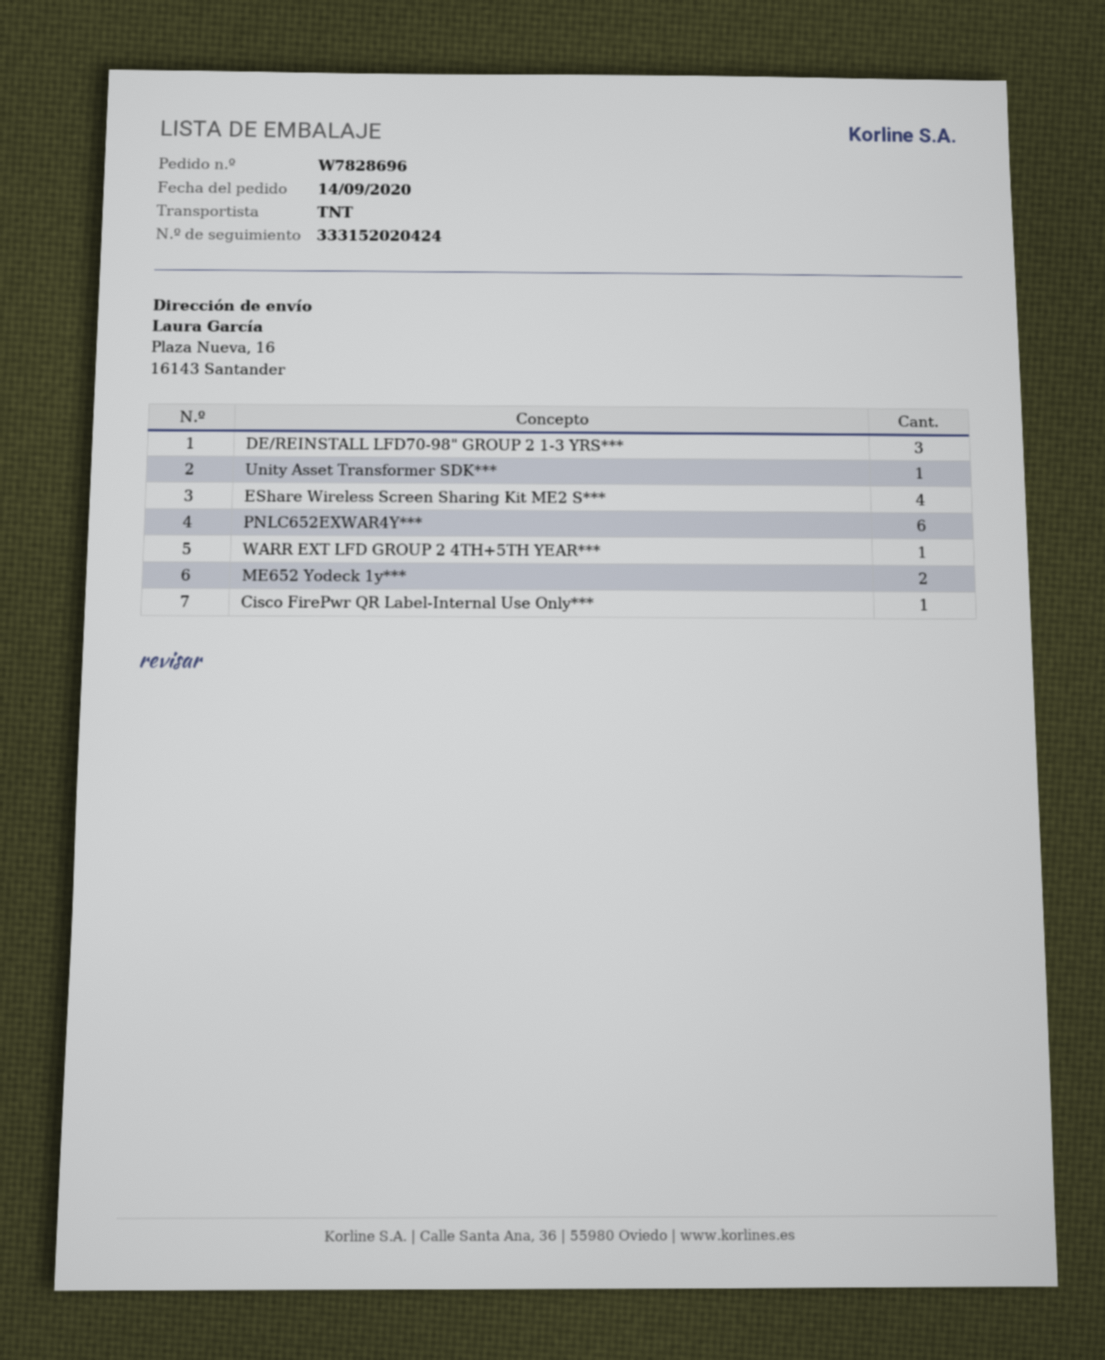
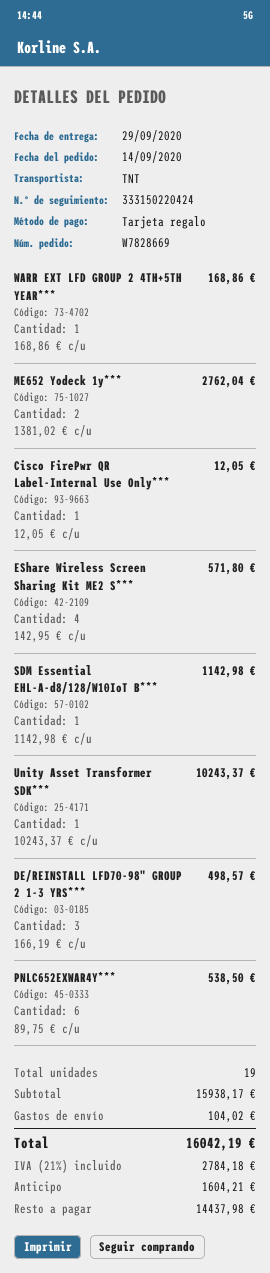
order number: W7828696 -> W7828669
tracking number: 333152020424 -> 333150220424
SDM Essential EHL-A-d8/128/W10IoT B***: none -> 1

